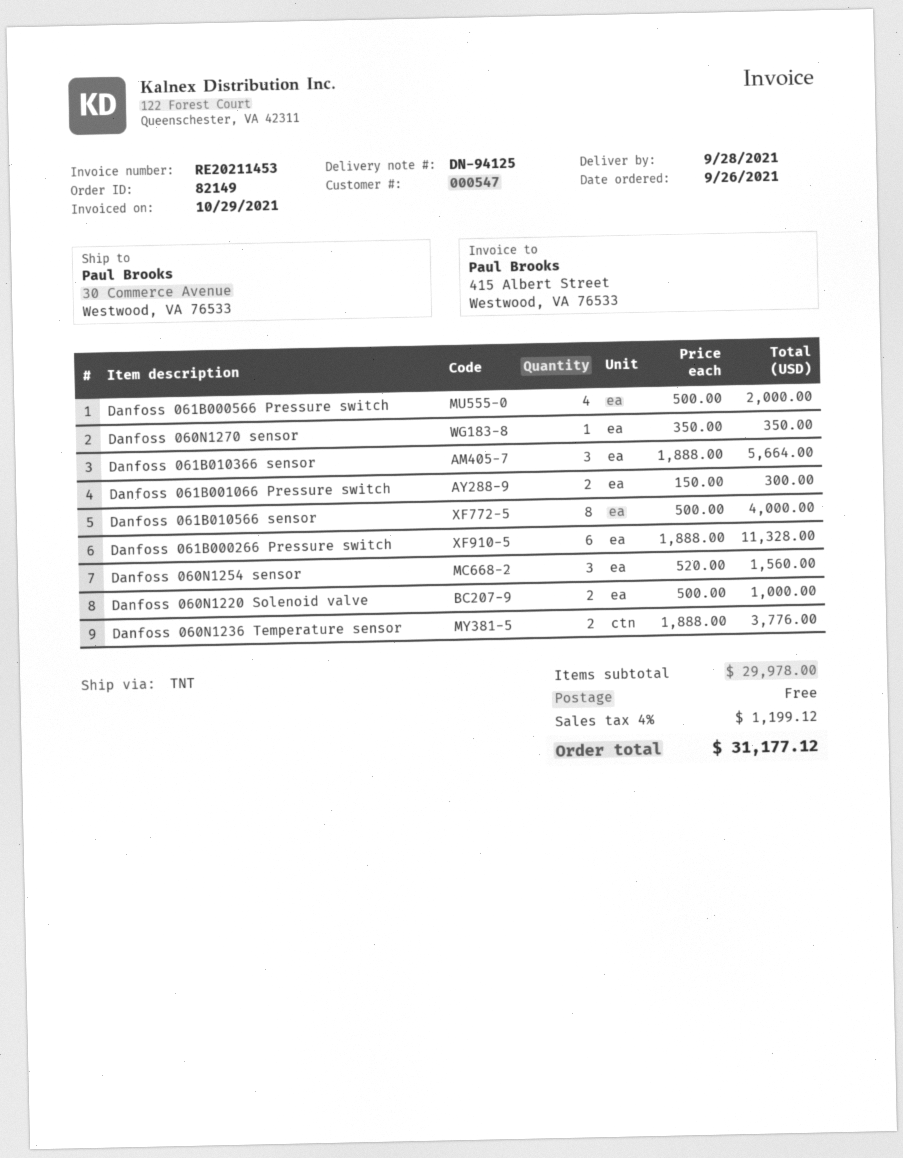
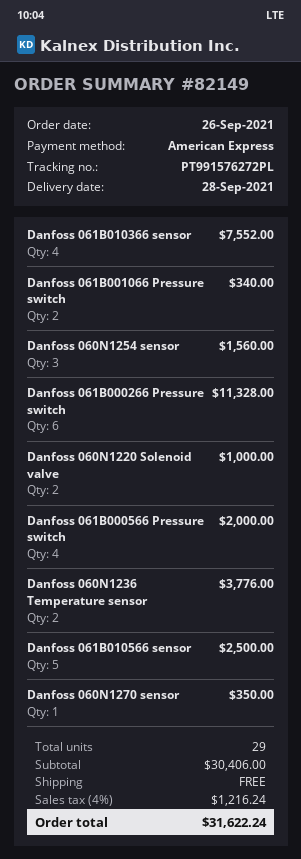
Danfoss 061B010366 sensor: 3 for 5664.00 -> 4 for 7552.00
Danfoss 061B001066 Pressure switch: 2 for 300.00 -> 2 for 340.00
Danfoss 061B010566 sensor: 8 for 4000.00 -> 5 for 2500.00
subtotal: 29978.00 -> 30406.00
tax: 4% = 1199.12 -> 4% = 1216.24
total: 31177.12 -> 31622.24

